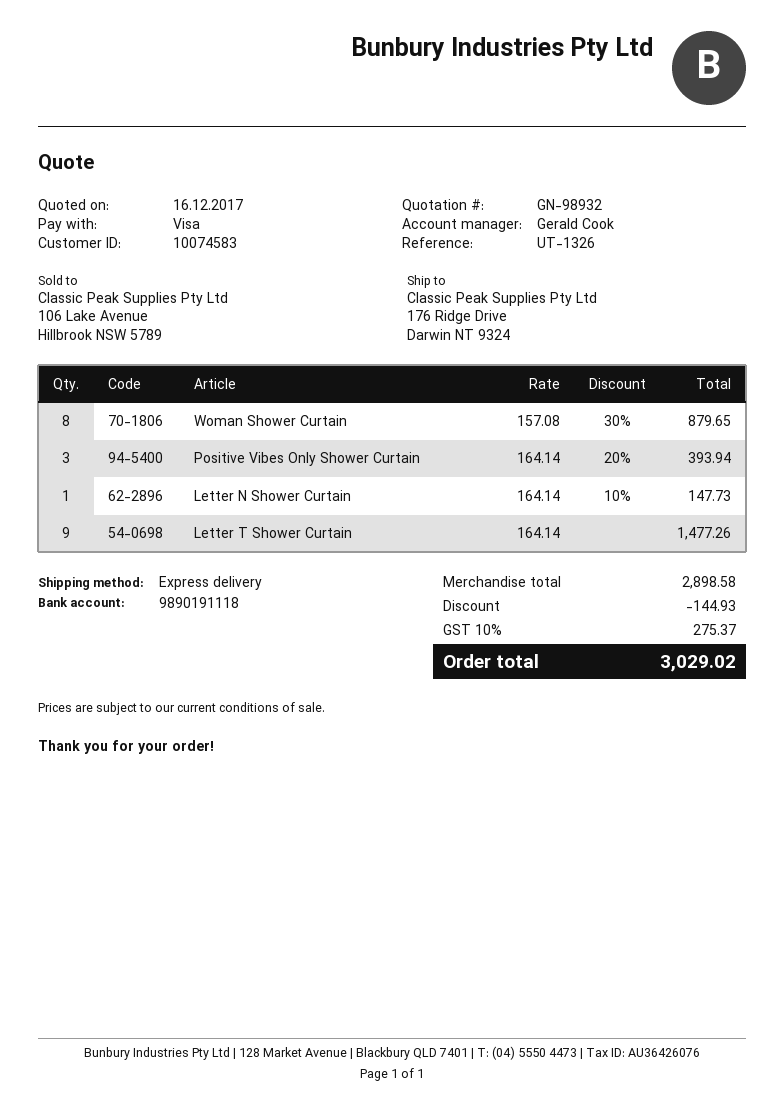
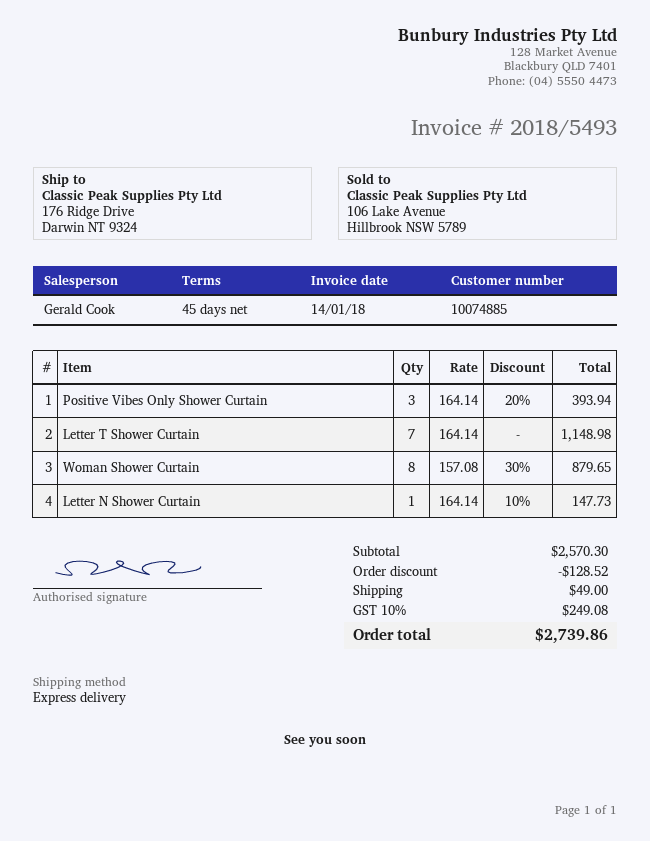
customer number: 10074583 -> 10074885
Letter T Shower Curtain: 9 x 164.14 = 1477.26 -> 7 x 164.14 = 1148.98
subtotal: 2898.58 -> 2570.30
discount: 144.93 -> 128.52
shipping: none -> 49.00
tax: 10% = 275.37 -> 10% = 249.08
total: 3029.02 -> 2739.86

